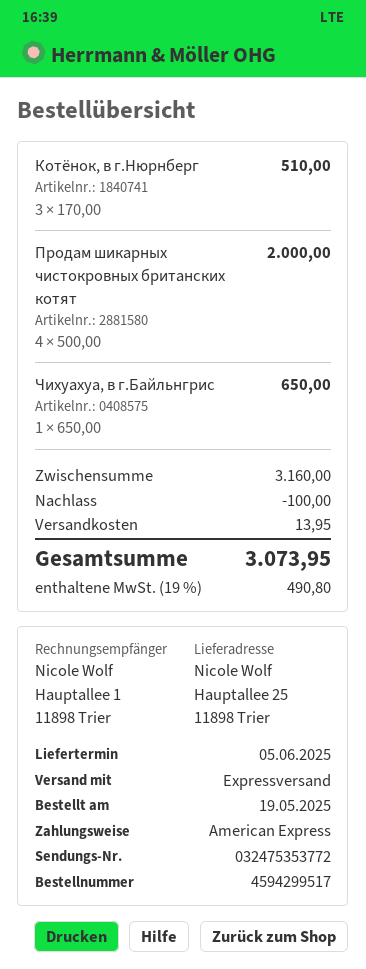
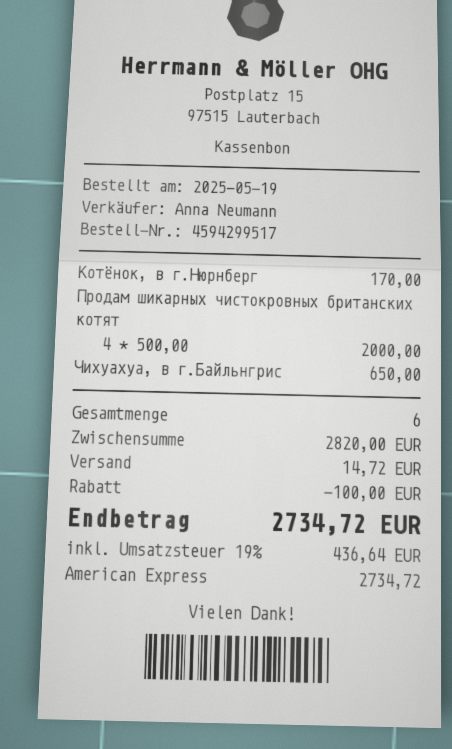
Котёнок, в г.Нюрнберг: 3 x 170.00 = 510.00 -> 1 x 170.00 = 170.00
subtotal: 3160.00 -> 2820.00
shipping: 13.95 -> 14.72
tax: 19% = 490.80 -> 19% = 436.64
total: 3073.95 -> 2734.72

